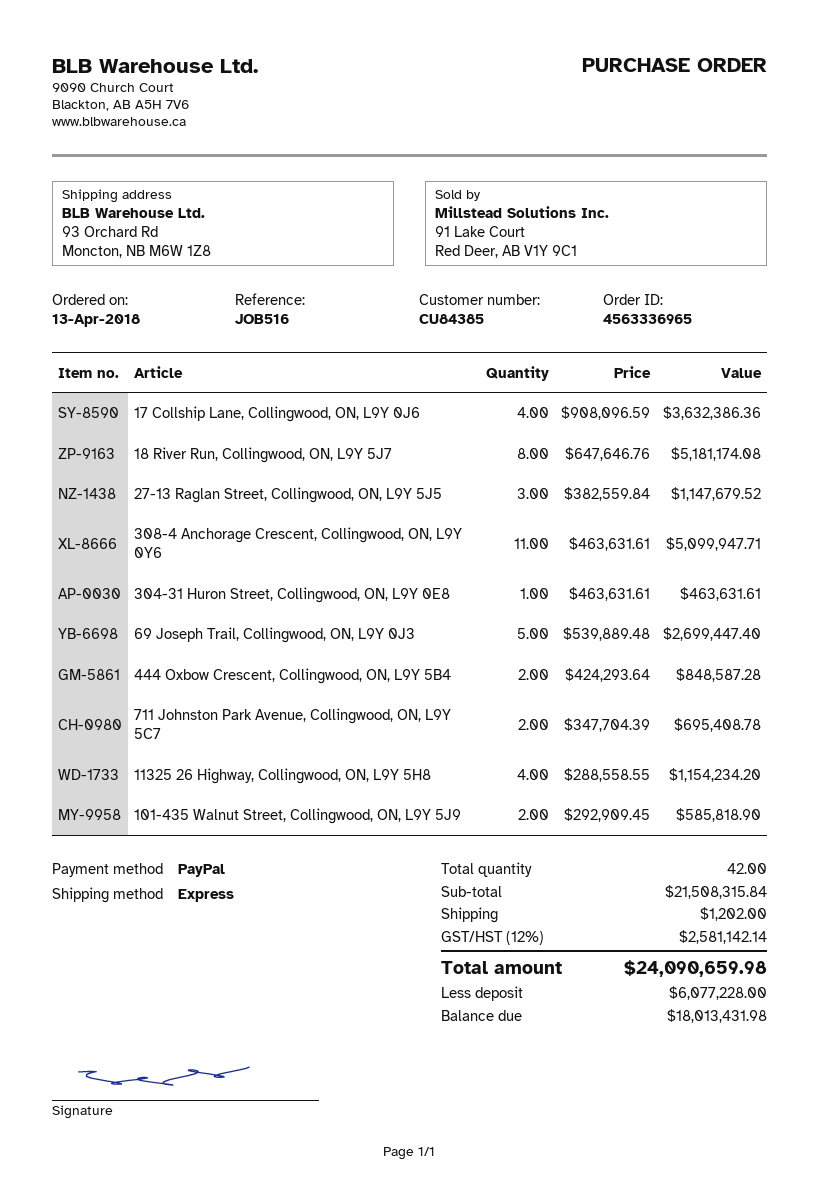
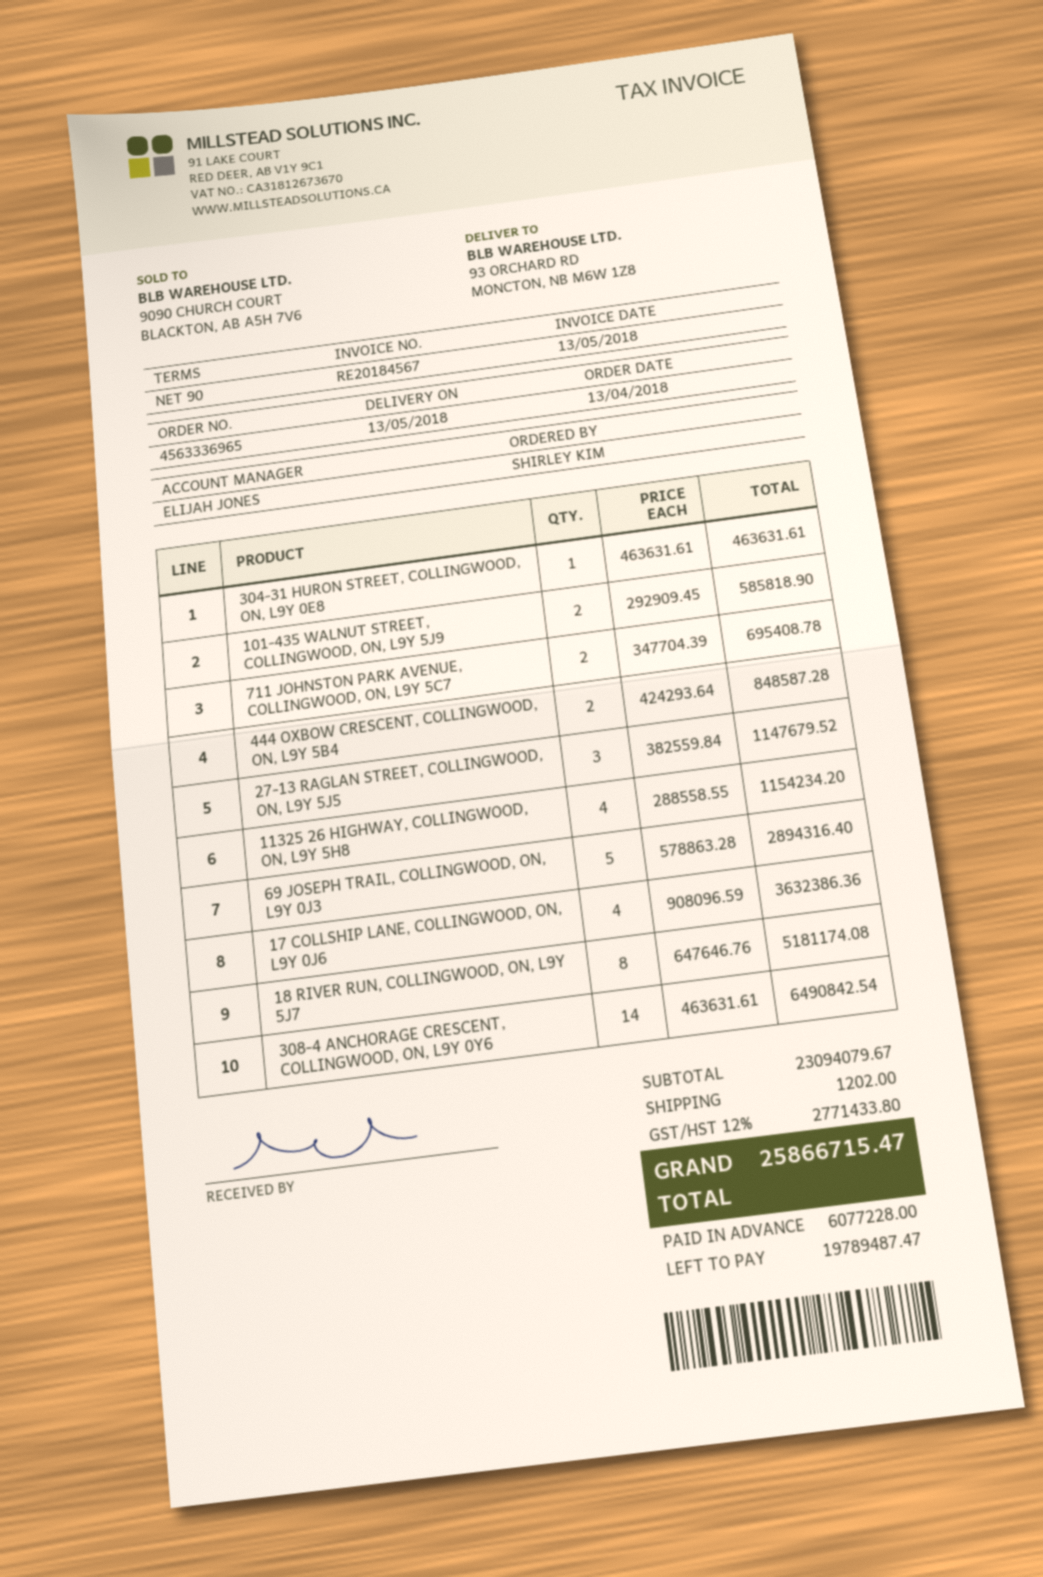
308-4 Anchorage Crescent, Collingwood, ON, L9Y 0Y6: 11 x 463631.61 = 5099947.71 -> 14 x 463631.61 = 6490842.54
69 Joseph Trail, Collingwood, ON, L9Y 0J3: 5 x 539889.48 = 2699447.40 -> 5 x 578863.28 = 2894316.40
subtotal: 21508315.84 -> 23094079.67
tax: 12% = 2581142.14 -> 12% = 2771433.80
total: 24090659.98 -> 25866715.47
balance: 18013431.98 -> 19789487.47

